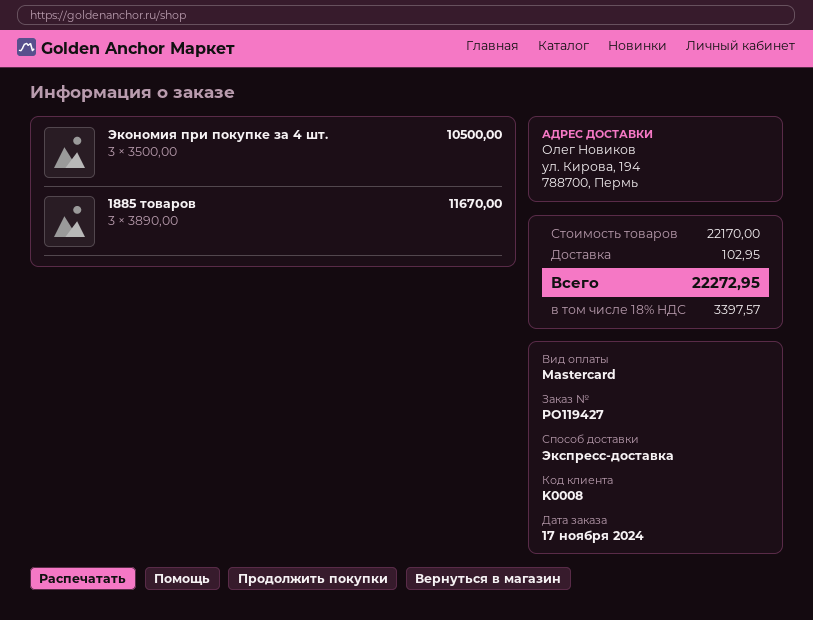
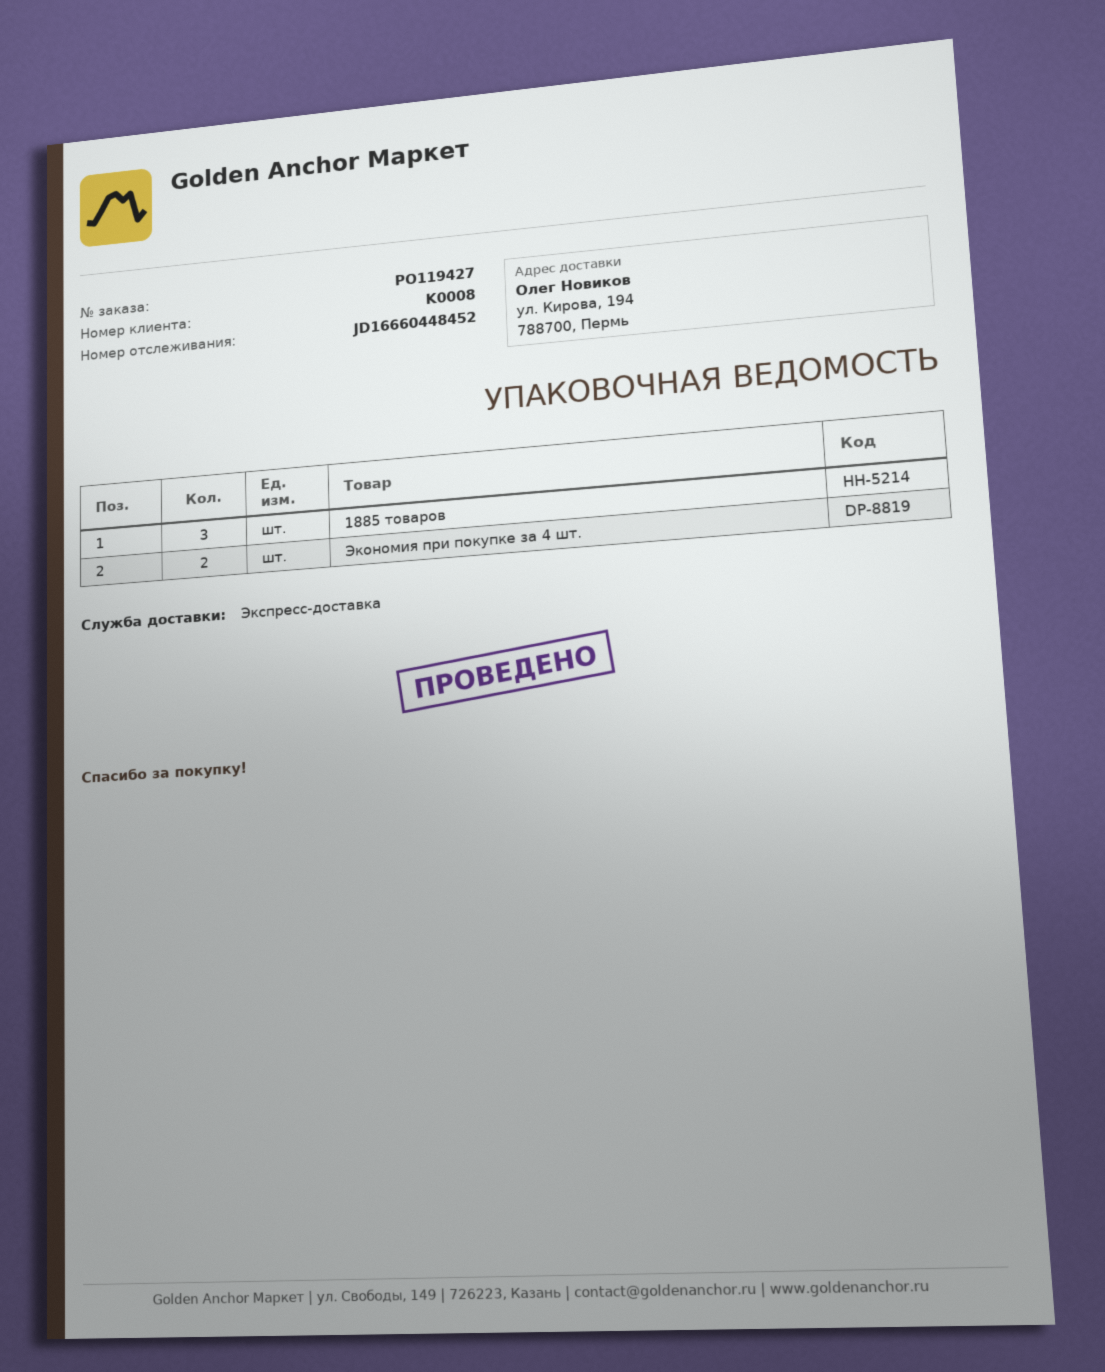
Экономия при покупке за 4 шт.: 3 -> 2

